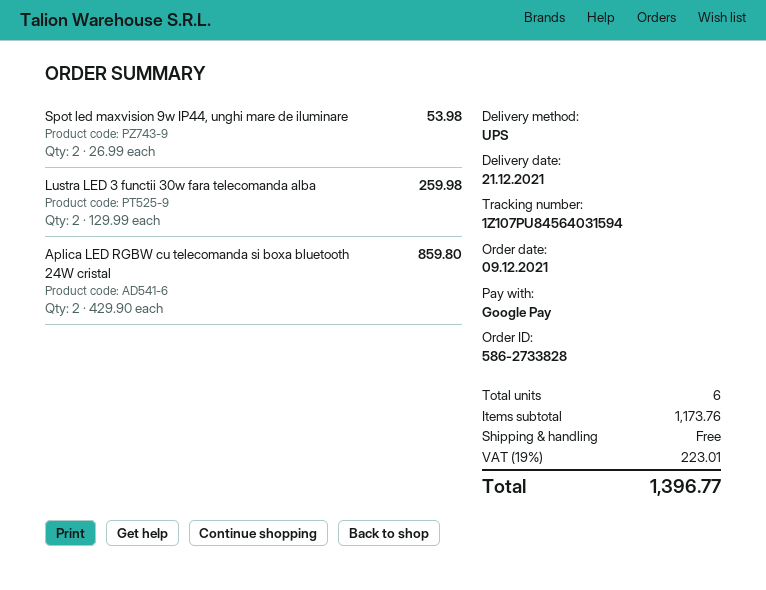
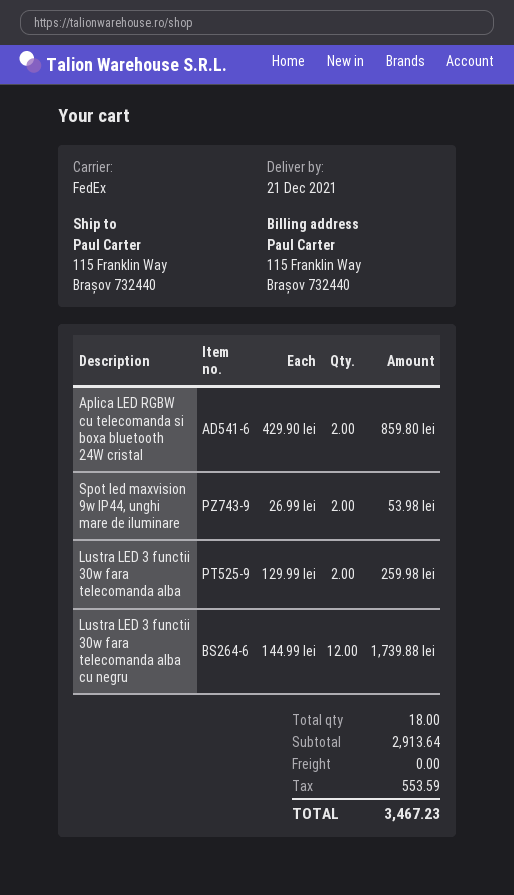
shipping method: UPS -> FedEx
Lustra LED 3 functii 30w fara telecomanda alba cu negru: none -> 12 x 144.99 = 1739.88
total quantity: 6 -> 18
subtotal: 1173.76 -> 2913.64
tax: 223.01 -> 553.59
total: 1396.77 -> 3467.23

